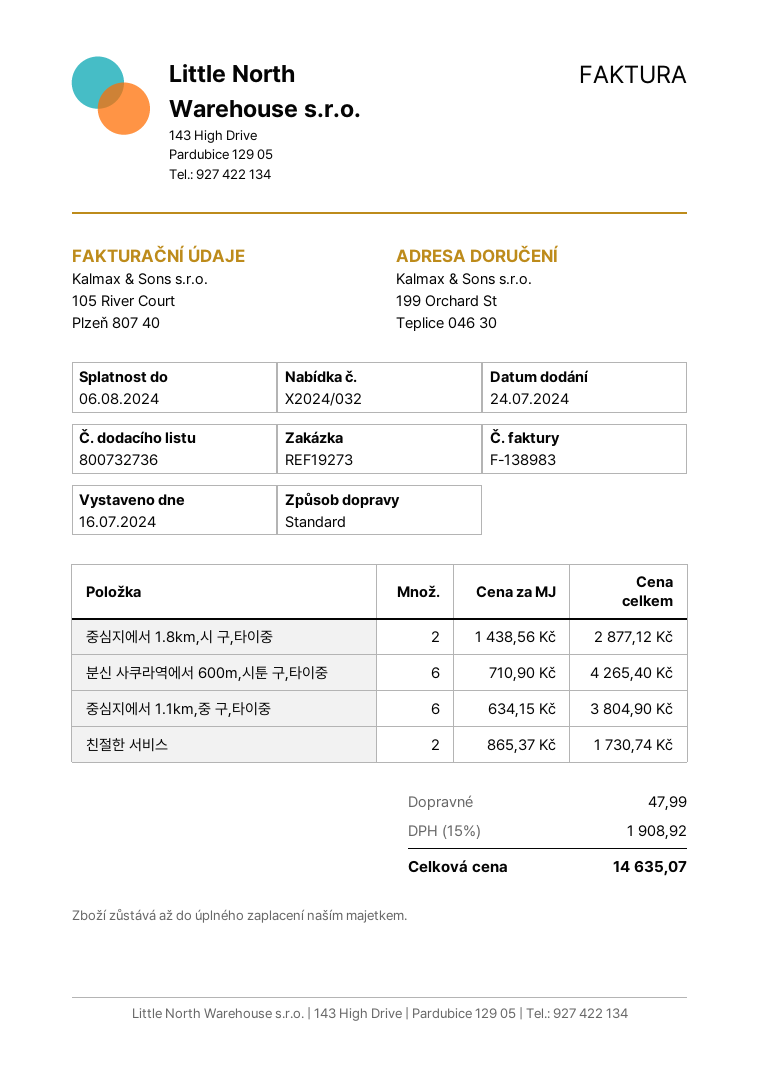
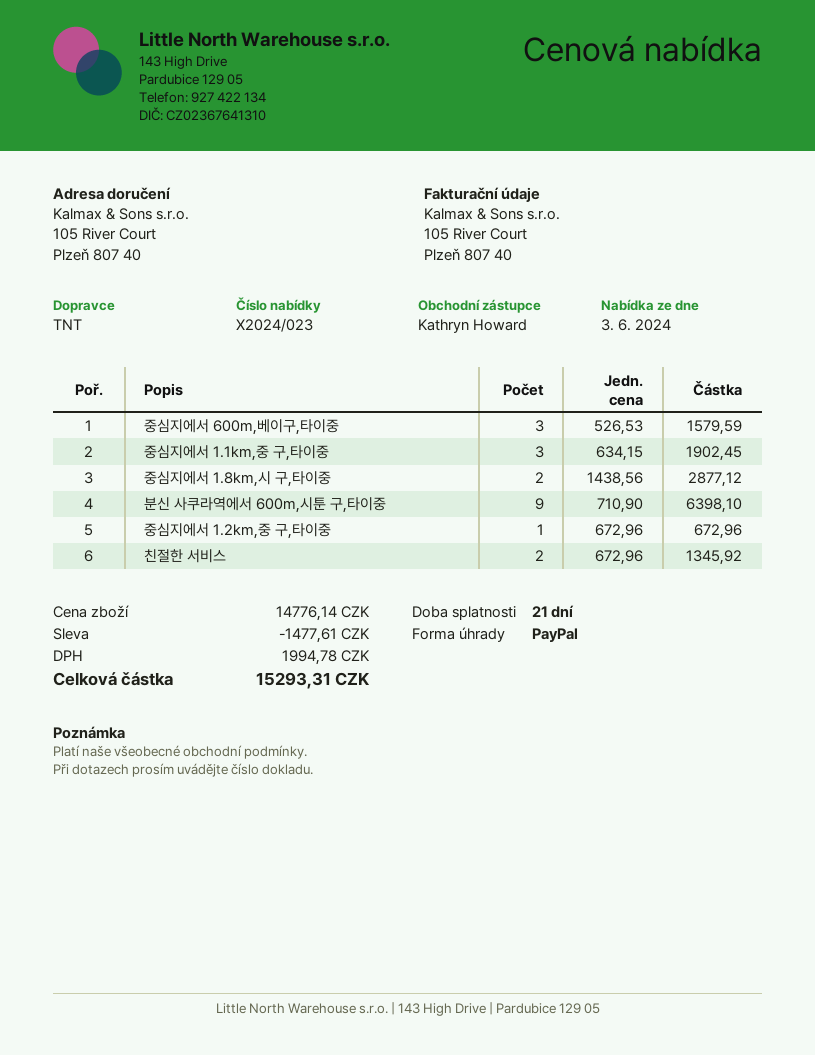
quote number: X2024/032 -> X2024/023
shipping method: standard -> TNT
ship to: 199 Orchard St, Teplice 046 30 -> 105 River Court, Plzeň 807 40
분신 사쿠라역에서 600m,시툰 구,타이중: 6 x 710.90 = 4265.40 -> 9 x 710.90 = 6398.10
중심지에서 1.1km,중 구,타이중: 6 x 634.15 = 3804.90 -> 3 x 634.15 = 1902.45
친절한 서비스: 2 x 865.37 = 1730.74 -> 2 x 672.96 = 1345.92
중심지에서 600m,베이구,타이중: none -> 3 x 526.53 = 1579.59
중심지에서 1.2km,중 구,타이중: none -> 1 x 672.96 = 672.96
discount: none -> 1477.61
shipping: 47.99 -> none
tax: 1908.92 -> 1994.78
total: 14635.07 -> 15293.31

